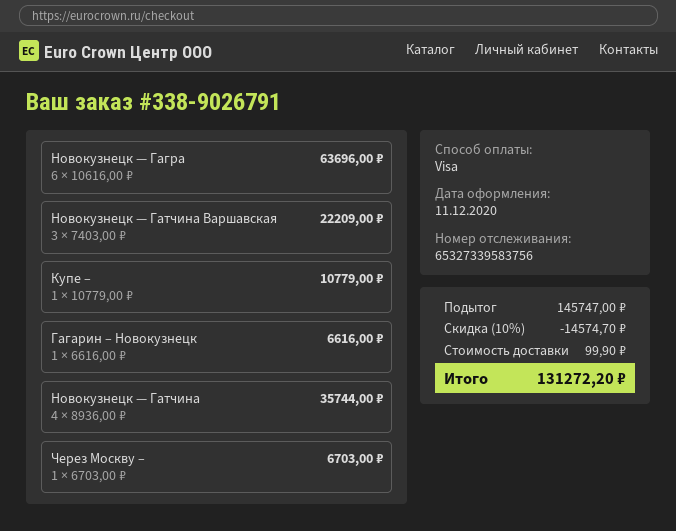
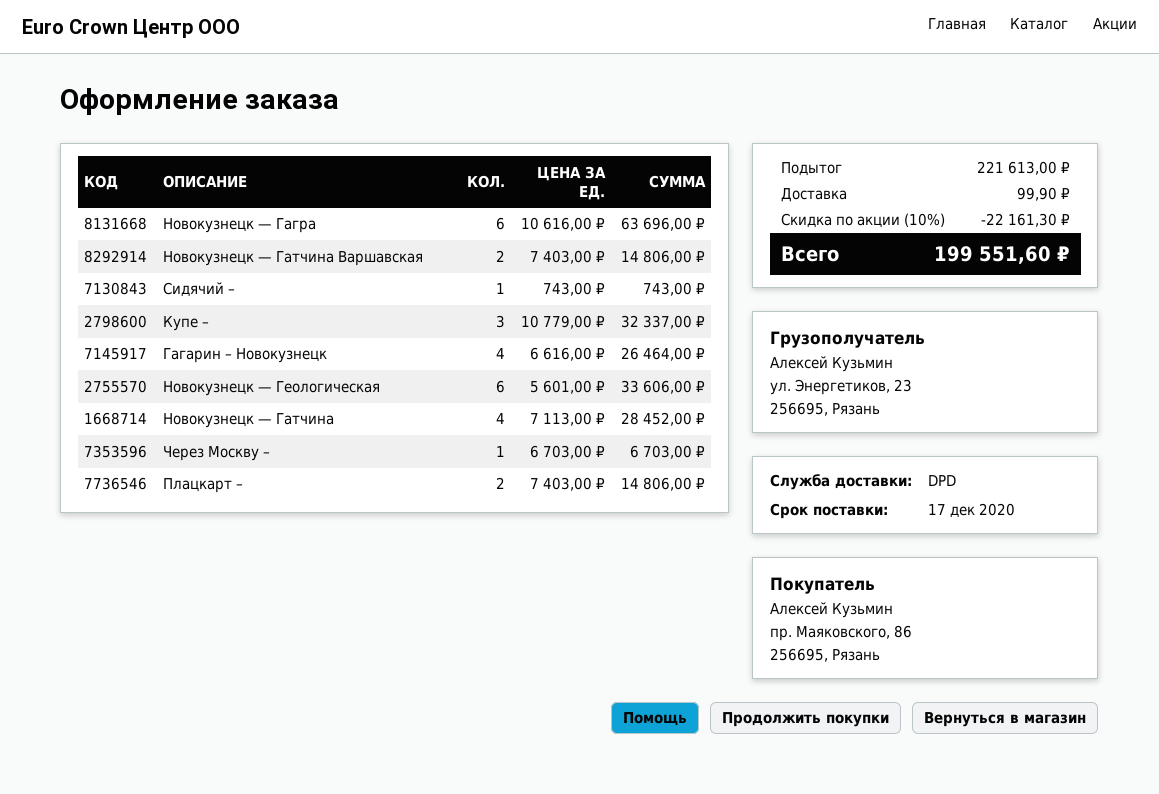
Новокузнецк — Гатчина Варшавская: 3 x 7403.00 = 22209.00 -> 2 x 7403.00 = 14806.00
Купе –: 1 x 10779.00 = 10779.00 -> 3 x 10779.00 = 32337.00
Гагарин – Новокузнецк: 1 x 6616.00 = 6616.00 -> 4 x 6616.00 = 26464.00
Новокузнецк — Гатчина: 4 x 8936.00 = 35744.00 -> 4 x 7113.00 = 28452.00
Сидячий –: none -> 1 x 743.00 = 743.00
Новокузнецк — Геологическая: none -> 6 x 5601.00 = 33606.00
Плацкарт –: none -> 2 x 7403.00 = 14806.00
subtotal: 145747.00 -> 221613.00
discount: 10% = 14574.70 -> 10% = 22161.30
total: 131272.20 -> 199551.60

